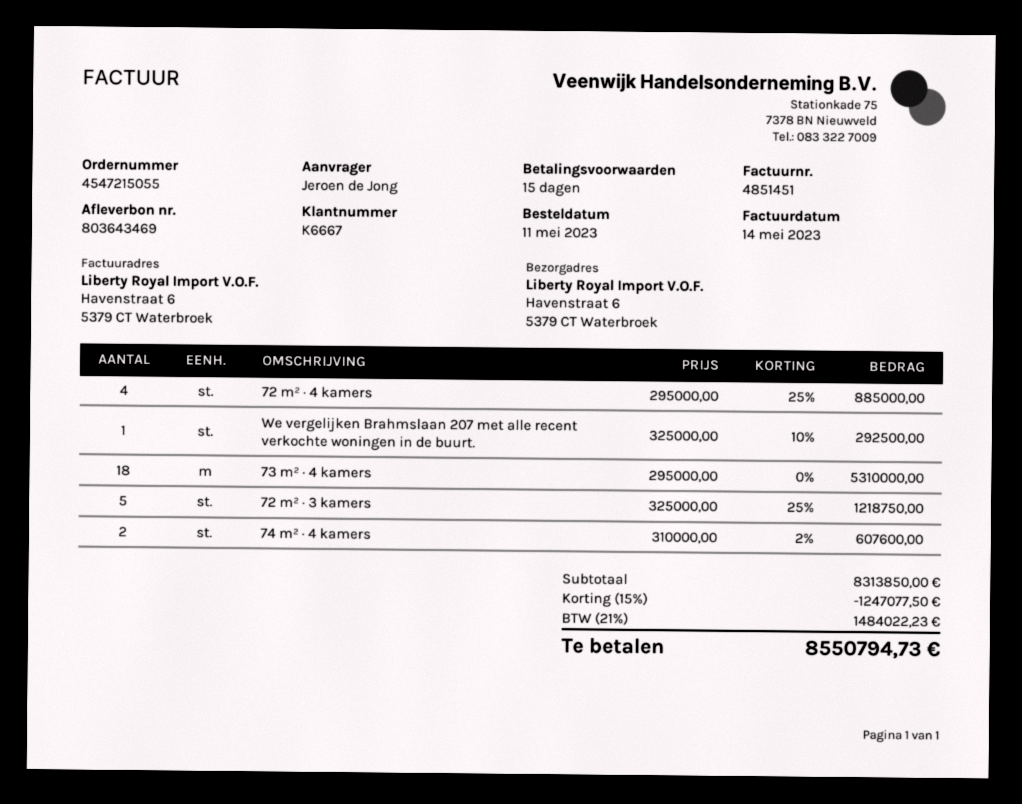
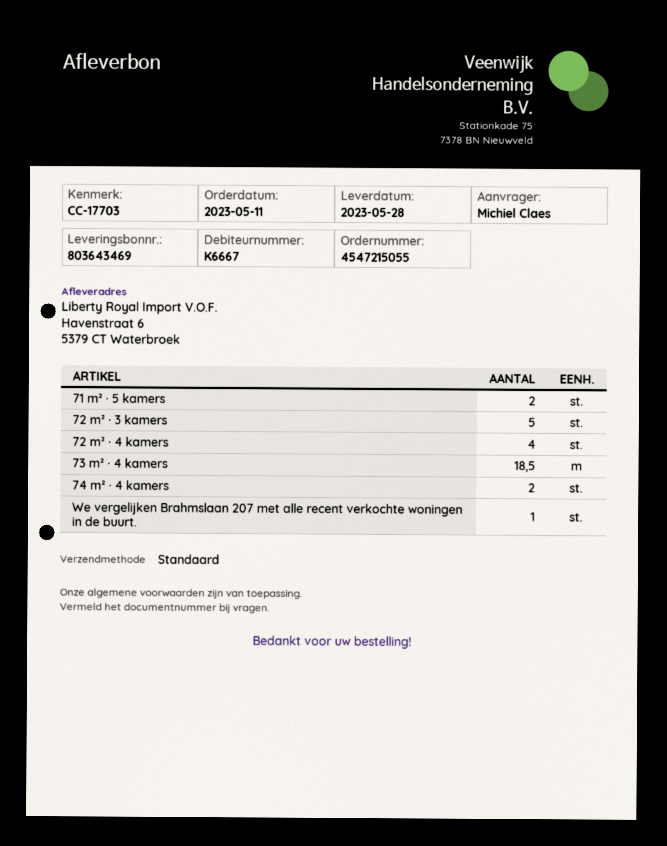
ordered by: Jeroen de Jong -> Michiel Claes
73 m² · 4 kamers: 18 -> 18.5
71 m² · 5 kamers: none -> 2

